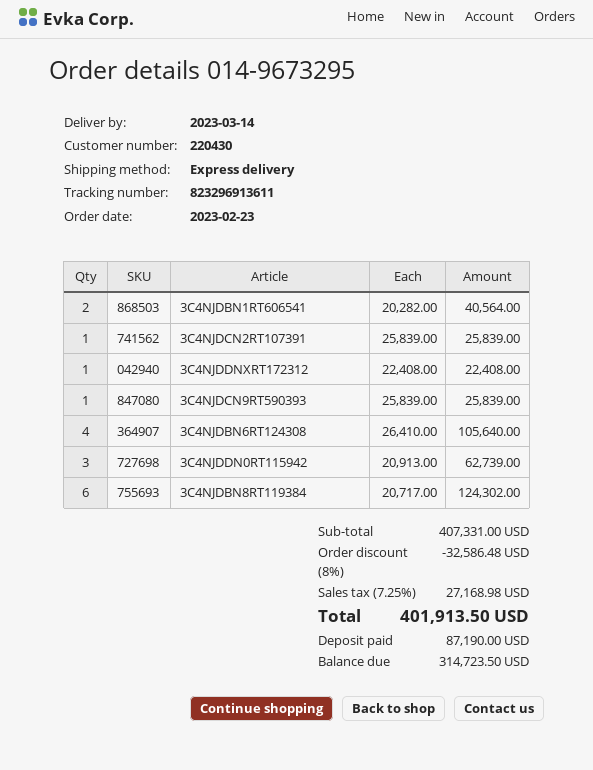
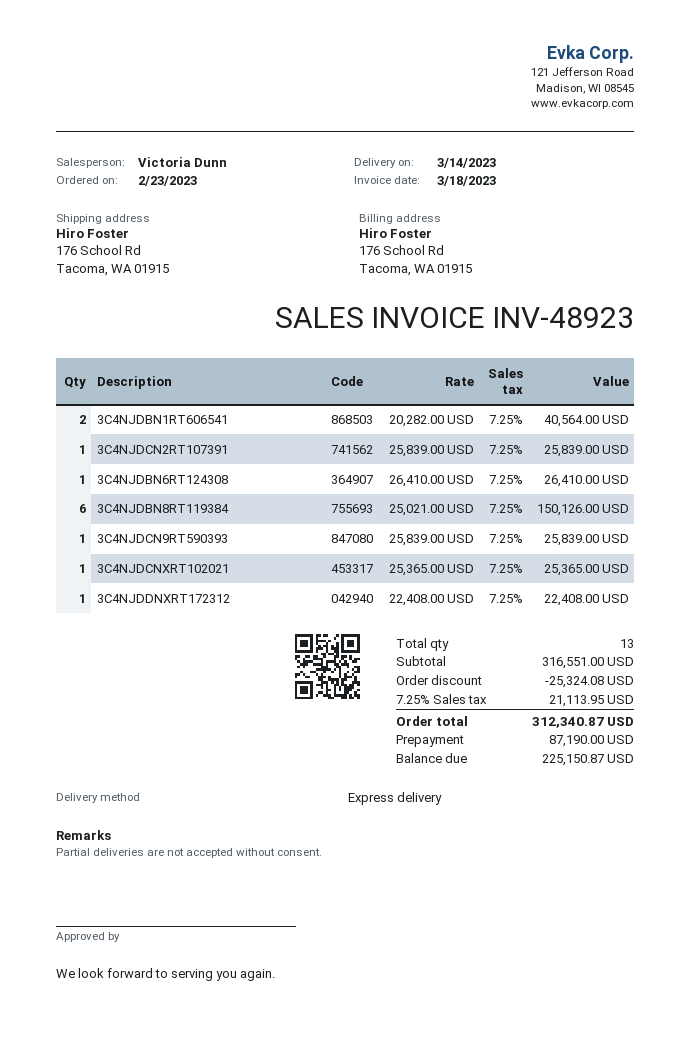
3C4NJDBN6RT124308: 4 x 26410.00 = 105640.00 -> 1 x 26410.00 = 26410.00
3C4NJDDN0RT115942: 3 x 20913.00 = 62739.00 -> none
3C4NJDBN8RT119384: 6 x 20717.00 = 124302.00 -> 6 x 25021.00 = 150126.00
3C4NJDCNXRT102021: none -> 1 x 25365.00 = 25365.00
subtotal: 407331.00 -> 316551.00
discount: 32586.48 -> 25324.08
tax: 7.25% = 27168.98 -> 7.25% = 21113.95
total: 401913.50 -> 312340.87
balance: 314723.50 -> 225150.87

